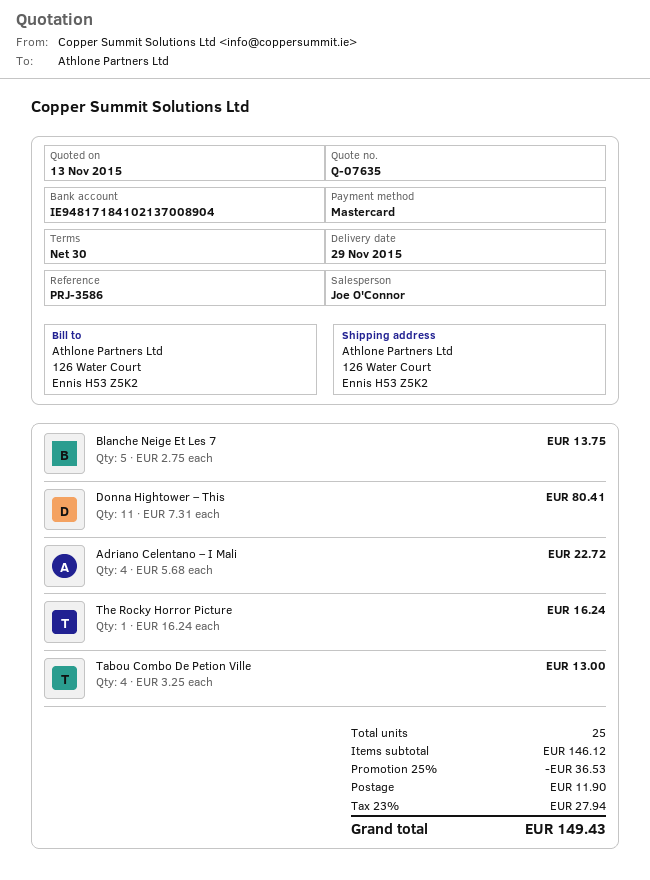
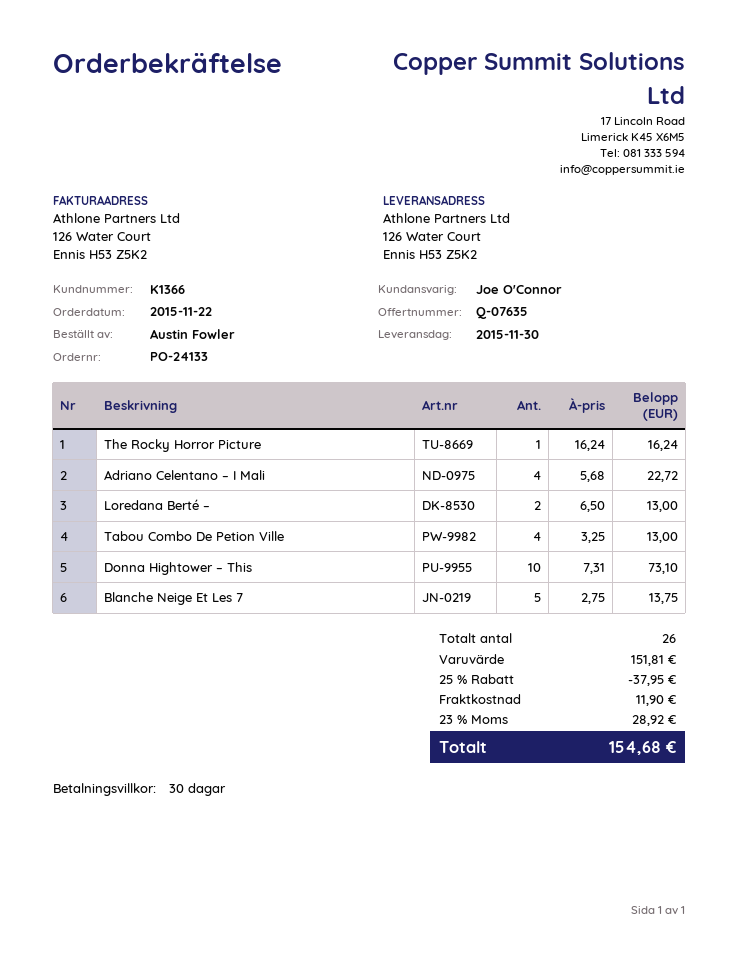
delivery date: 2015-11-29 -> 2015-11-30
Donna Hightower – This: 11 x 7.31 = 80.41 -> 10 x 7.31 = 73.10
Loredana Berté –: none -> 2 x 6.50 = 13.00
total quantity: 25 -> 26
subtotal: 146.12 -> 151.81
discount: 25% = 36.53 -> 25% = 37.95
tax: 23% = 27.94 -> 23% = 28.92
total: 149.43 -> 154.68

